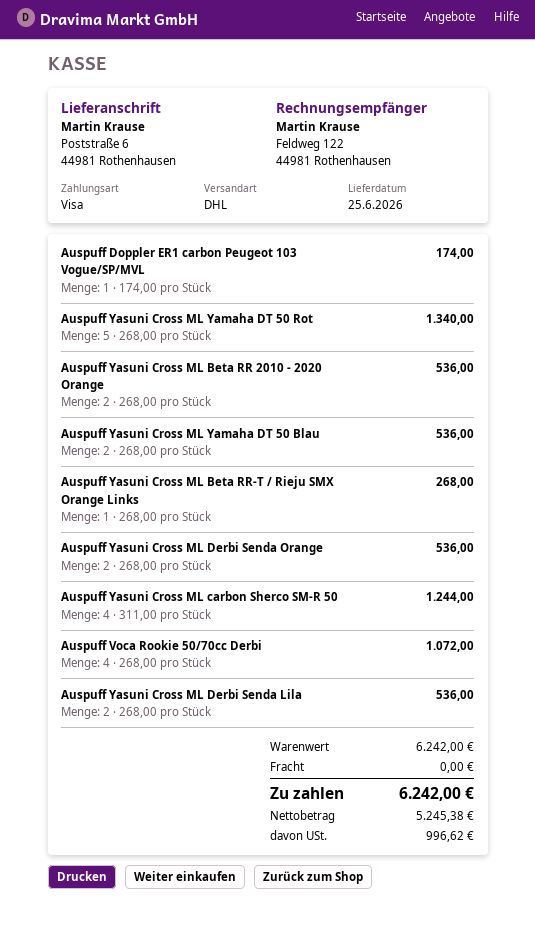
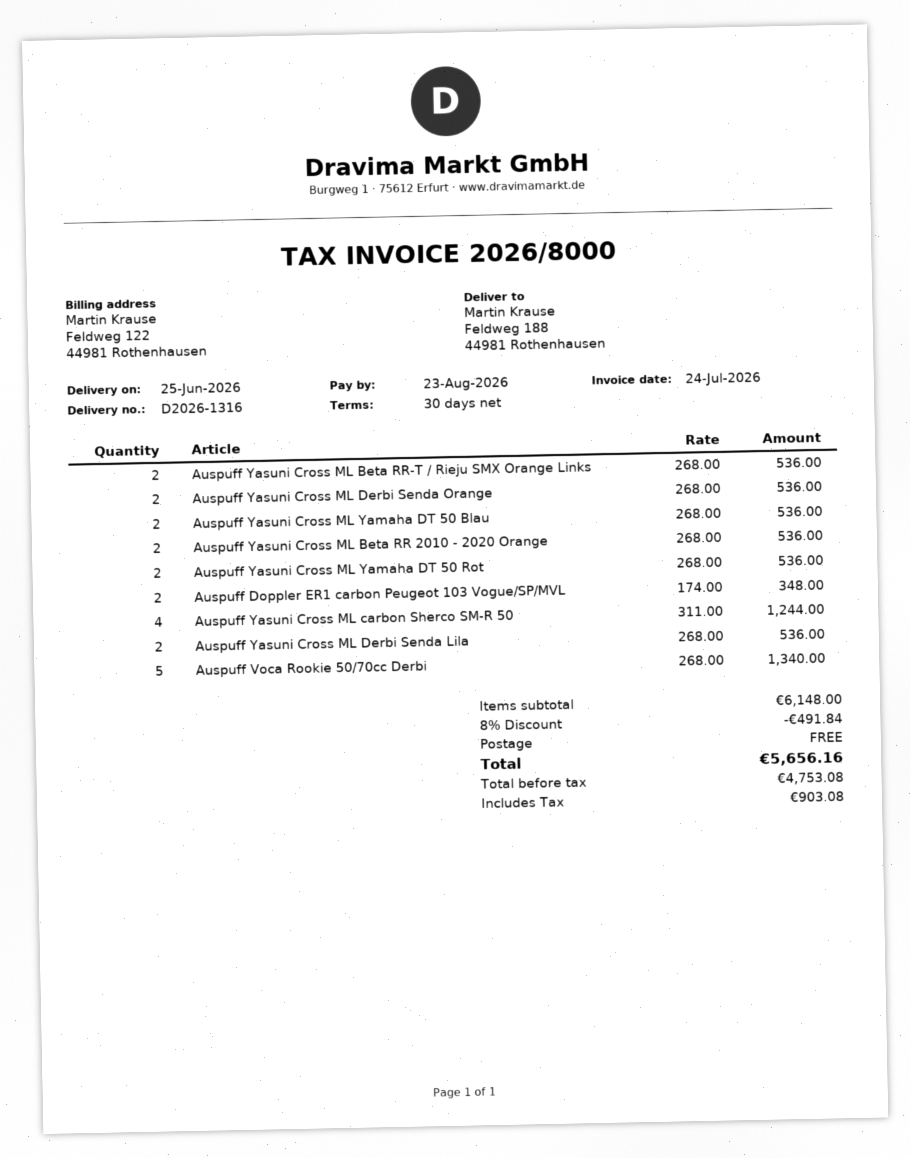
ship to: Poststraße 6, 44981 Rothenhausen -> Feldweg 188, 44981 Rothenhausen
Auspuff Doppler ER1 carbon Peugeot 103 Vogue/SP/MVL: 1 x 174.00 = 174.00 -> 2 x 174.00 = 348.00
Auspuff Yasuni Cross ML Yamaha DT 50 Rot: 5 x 268.00 = 1340.00 -> 2 x 268.00 = 536.00
Auspuff Yasuni Cross ML Beta RR-T / Rieju SMX Orange Links: 1 x 268.00 = 268.00 -> 2 x 268.00 = 536.00
Auspuff Voca Rookie 50/70cc Derbi: 4 x 268.00 = 1072.00 -> 5 x 268.00 = 1340.00
subtotal: 6242.00 -> 6148.00
discount: none -> 8% = 491.84
net: 5245.38 -> 4753.08
tax: 996.62 -> 903.08
total: 6242.00 -> 5656.16

